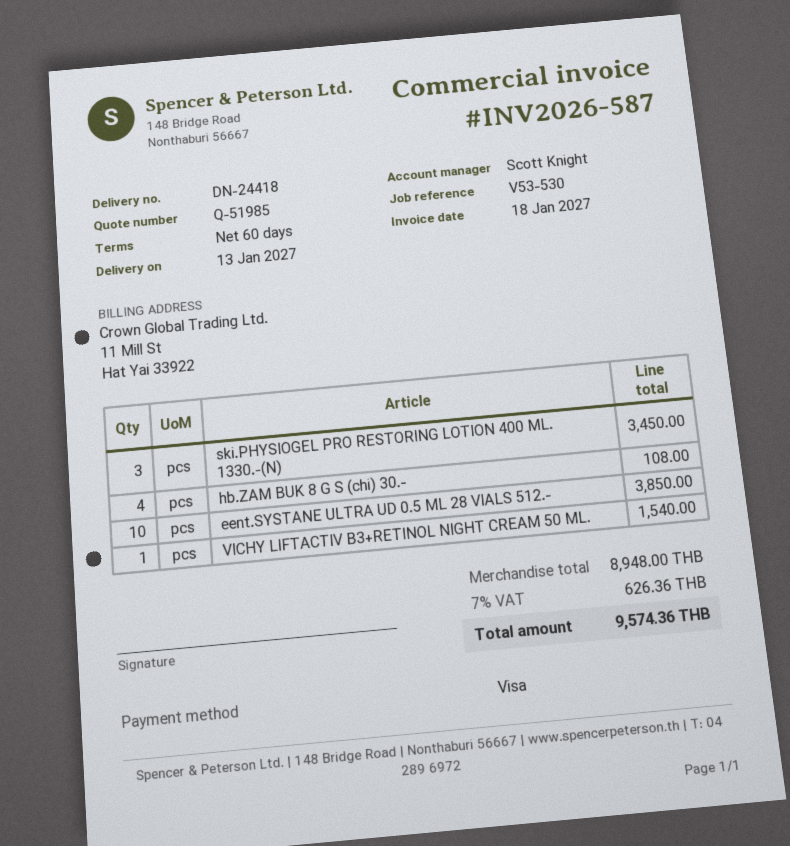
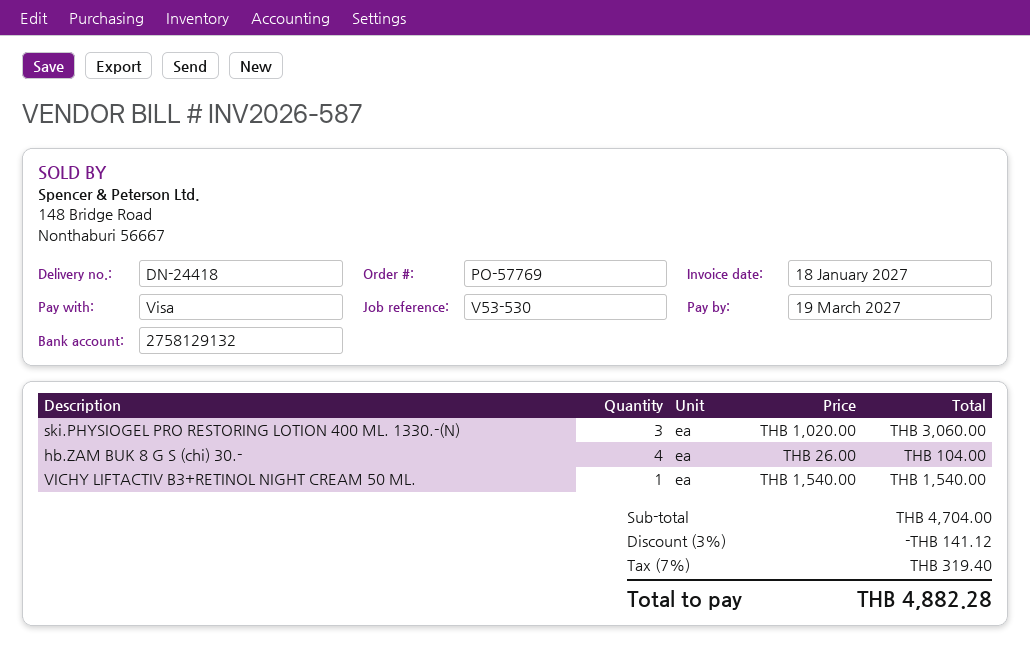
ski.PHYSIOGEL PRO RESTORING LOTION 400 ML. 1330.-(N): 3 for 3450.00 -> 3 for 3060.00
hb.ZAM BUK 8 G S (chi) 30.-: 4 for 108.00 -> 4 for 104.00
eent.SYSTANE ULTRA UD 0.5 ML 28 VIALS 512.-: 10 for 3850.00 -> none
subtotal: 8948.00 -> 4704.00
discount: none -> 3% = 141.12
tax: 7% = 626.36 -> 7% = 319.40
total: 9574.36 -> 4882.28

